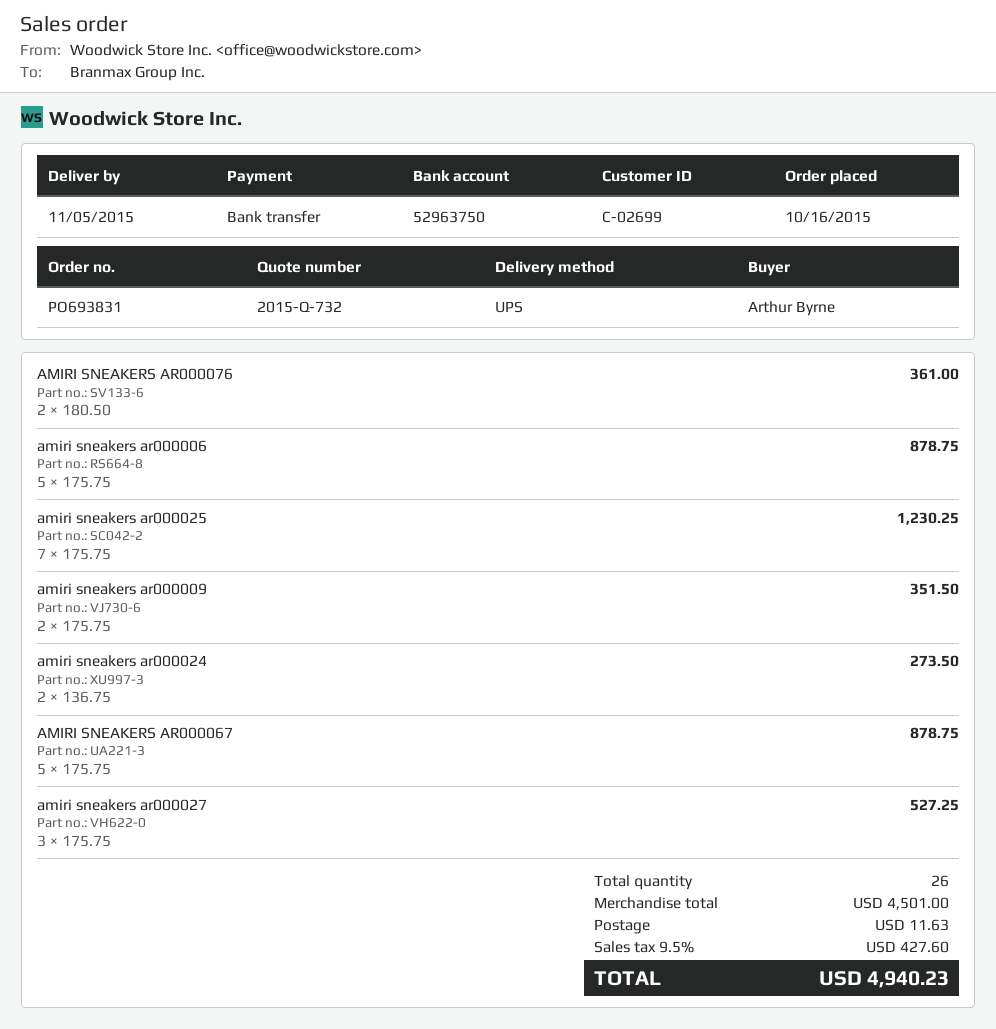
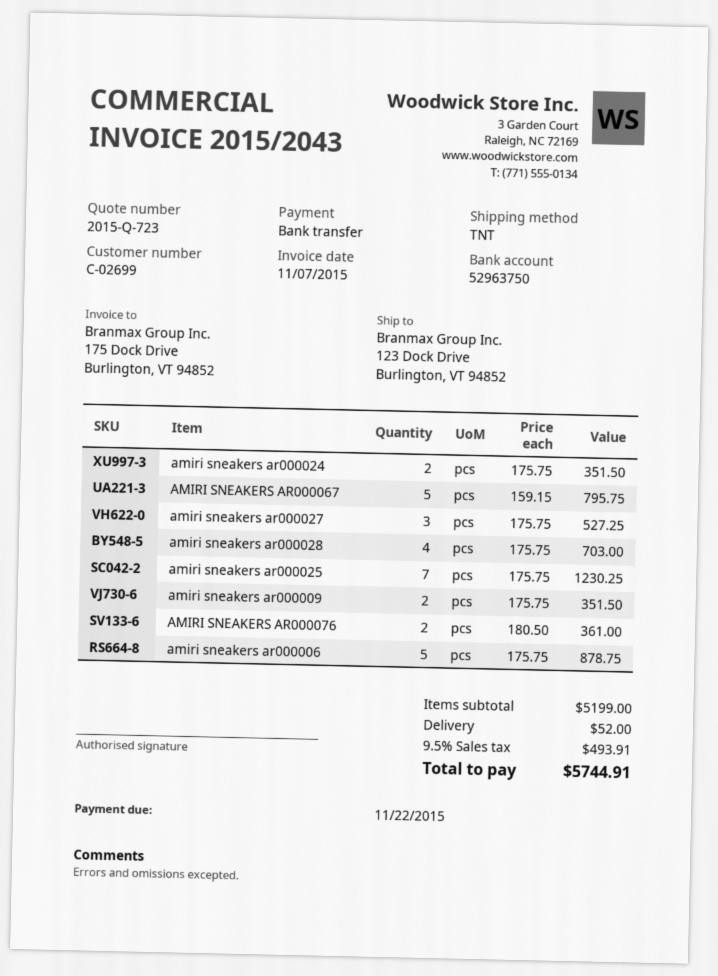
quote number: 2015-Q-732 -> 2015-Q-723
shipping method: UPS -> TNT
amiri sneakers ar000024: 2 x 136.75 = 273.50 -> 2 x 175.75 = 351.50
AMIRI SNEAKERS AR000067: 5 x 175.75 = 878.75 -> 5 x 159.15 = 795.75
amiri sneakers ar000028: none -> 4 x 175.75 = 703.00
subtotal: 4501.00 -> 5199.00
shipping: 11.63 -> 52.00
tax: 9.5% = 427.60 -> 9.5% = 493.91
total: 4940.23 -> 5744.91

